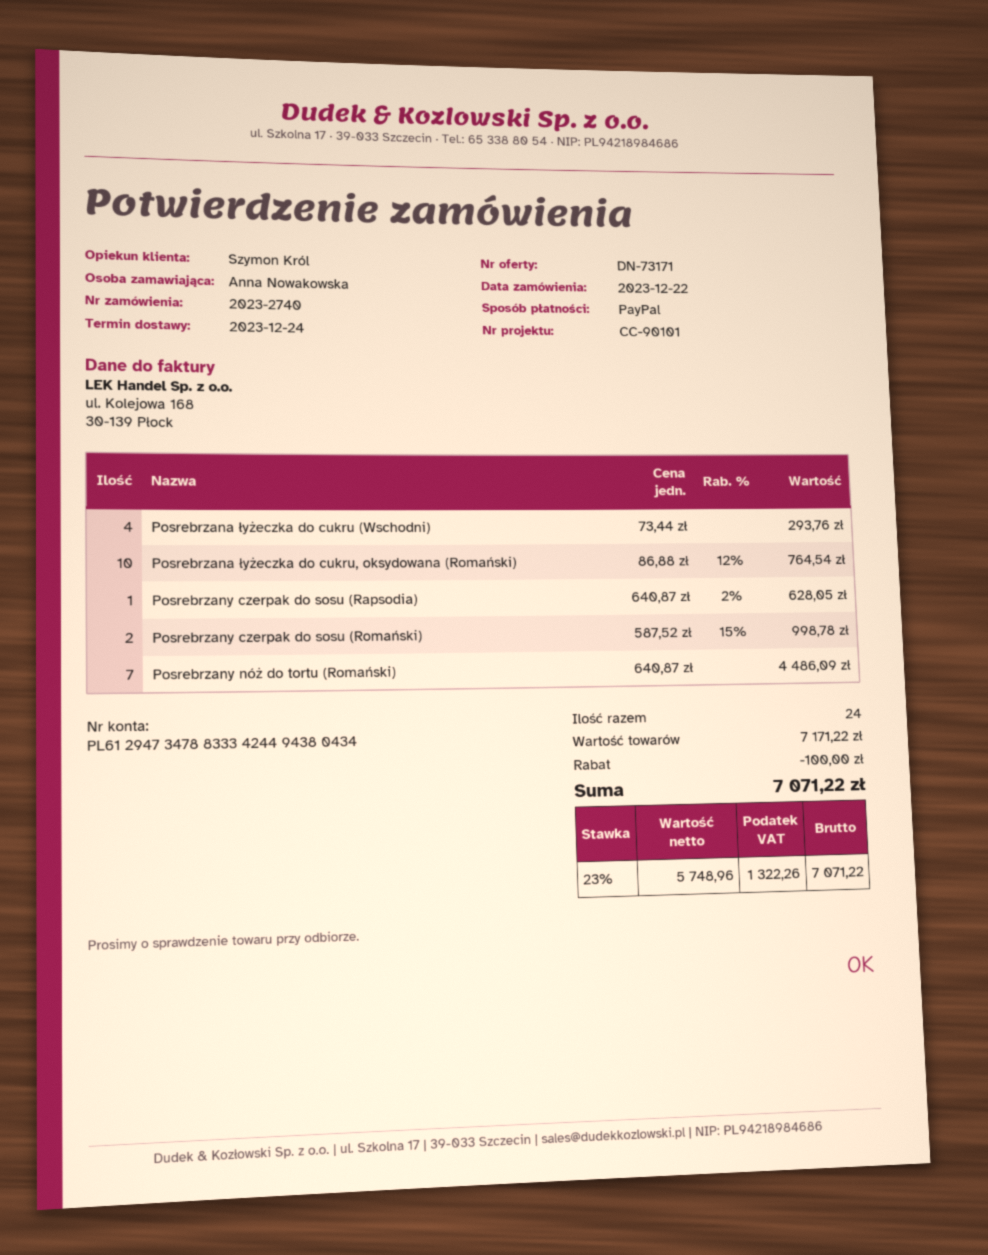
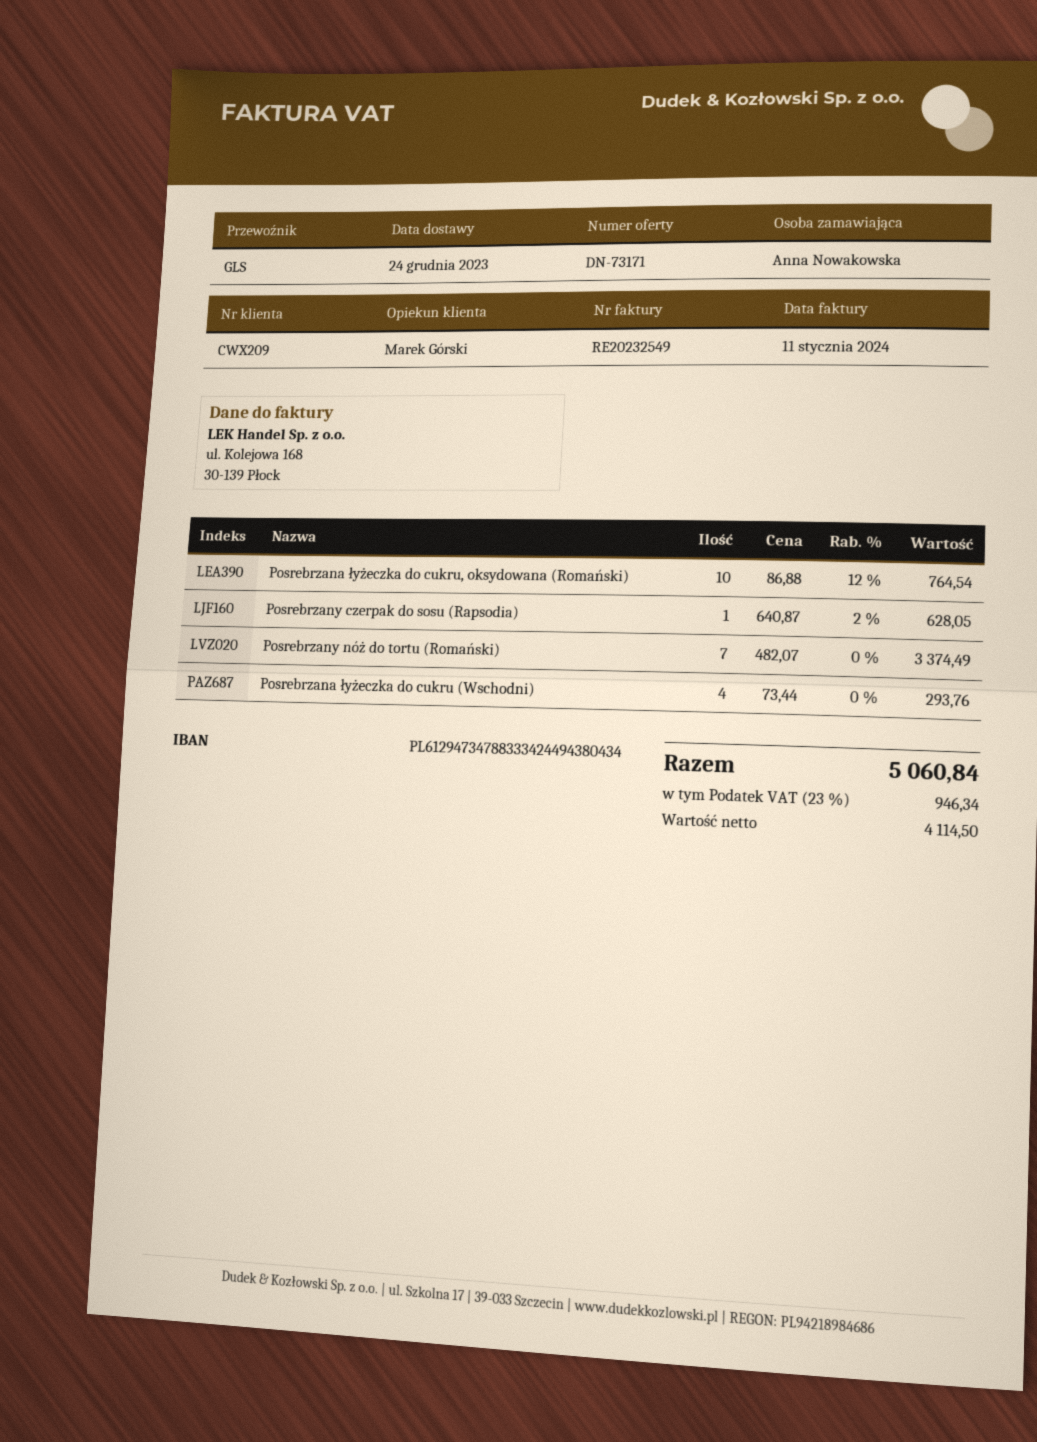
sales rep: Szymon Król -> Marek Górski
Posrebrzany czerpak do sosu (Romański): 2 x 587.52 - 15% = 998.78 -> none
Posrebrzany nóż do tortu (Romański): 7 x 640.87 = 4486.09 -> 7 x 482.07 = 3374.49
discount: 100.00 -> none
net: 5748.96 -> 4114.50
tax: 23% = 1322.26 -> 23% = 946.34
total: 7071.22 -> 5060.84

